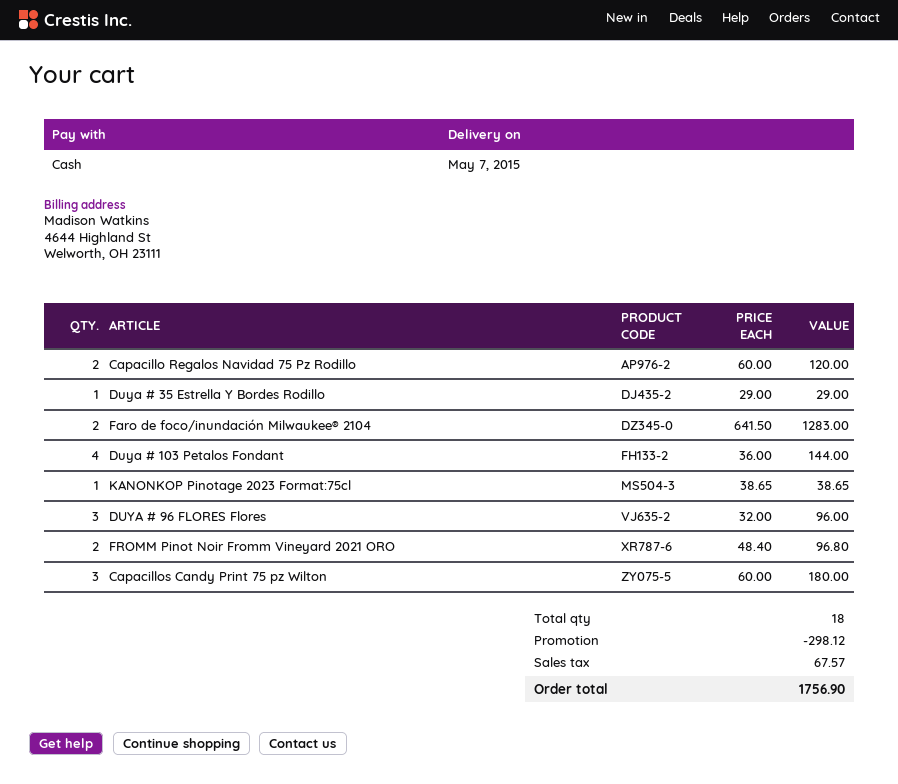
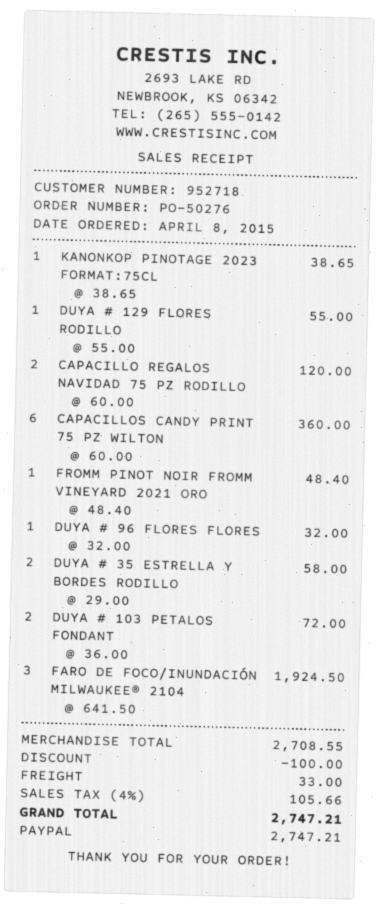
payment method: cash -> PayPal
Duya # 35 Estrella Y Bordes Rodillo: 1 x 29.00 = 29.00 -> 2 x 29.00 = 58.00
Faro de foco/inundación Milwaukee® 2104: 2 x 641.50 = 1283.00 -> 3 x 641.50 = 1924.50
Duya # 103 Petalos Fondant: 4 x 36.00 = 144.00 -> 2 x 36.00 = 72.00
DUYA # 96 FLORES Flores: 3 x 32.00 = 96.00 -> 1 x 32.00 = 32.00
FROMM Pinot Noir Fromm Vineyard 2021 ORO: 2 x 48.40 = 96.80 -> 1 x 48.40 = 48.40
Capacillos Candy Print 75 pz Wilton: 3 x 60.00 = 180.00 -> 6 x 60.00 = 360.00
DUYA # 129 FLORES RODILLO: none -> 1 x 55.00 = 55.00
discount: 298.12 -> 100.00
shipping: none -> 33.00
tax: 67.57 -> 105.66
total: 1756.90 -> 2747.21

